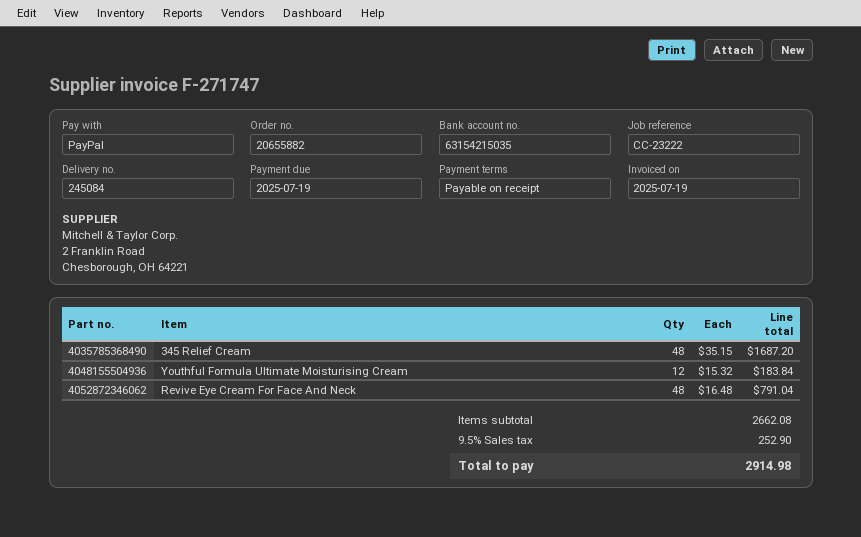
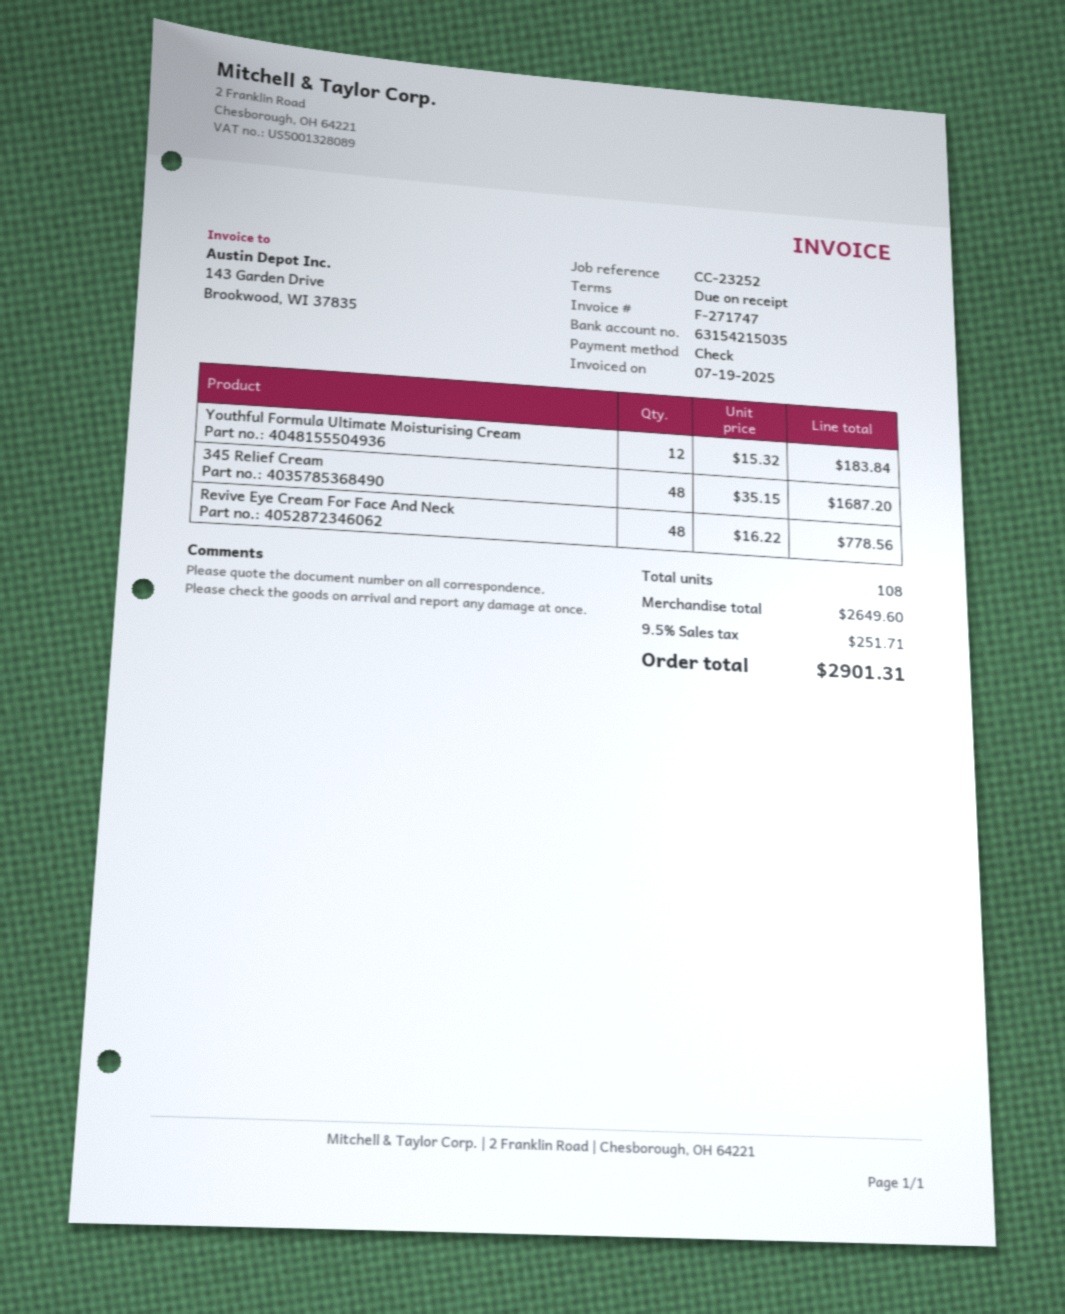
reference: CC-23222 -> CC-23252
payment method: PayPal -> cheque
Revive Eye Cream For Face And Neck: 48 x 16.48 = 791.04 -> 48 x 16.22 = 778.56
subtotal: 2662.08 -> 2649.60
tax: 9.5% = 252.90 -> 9.5% = 251.71
total: 2914.98 -> 2901.31

